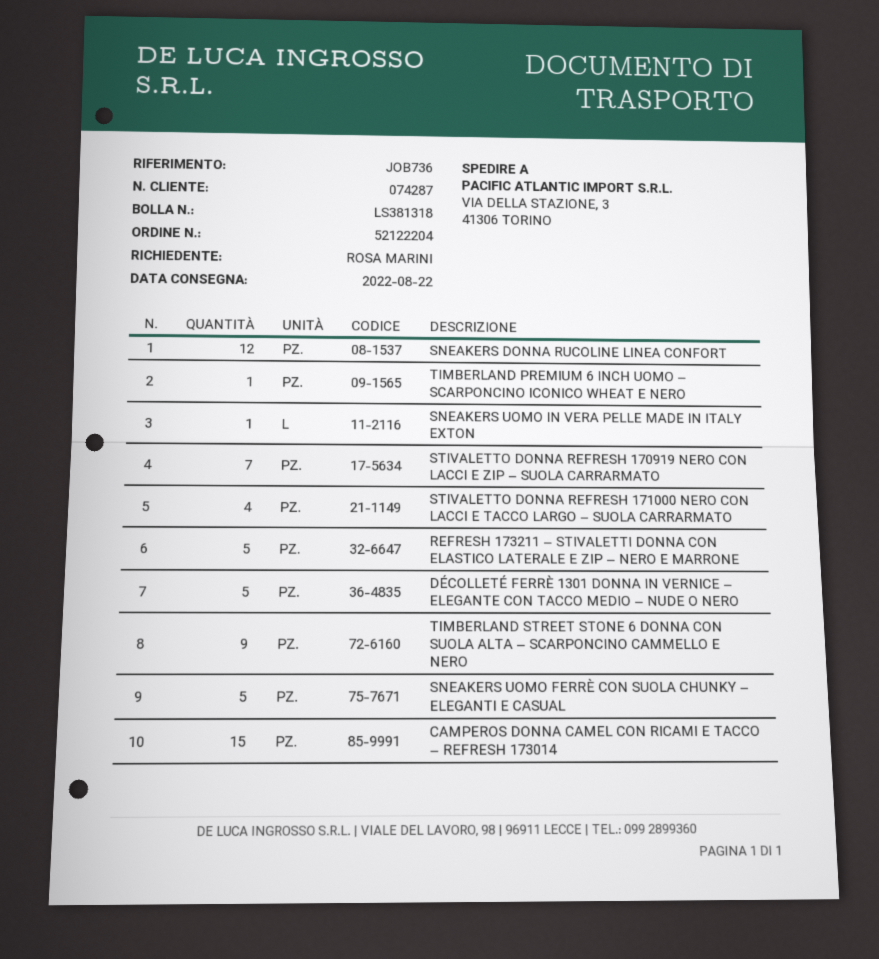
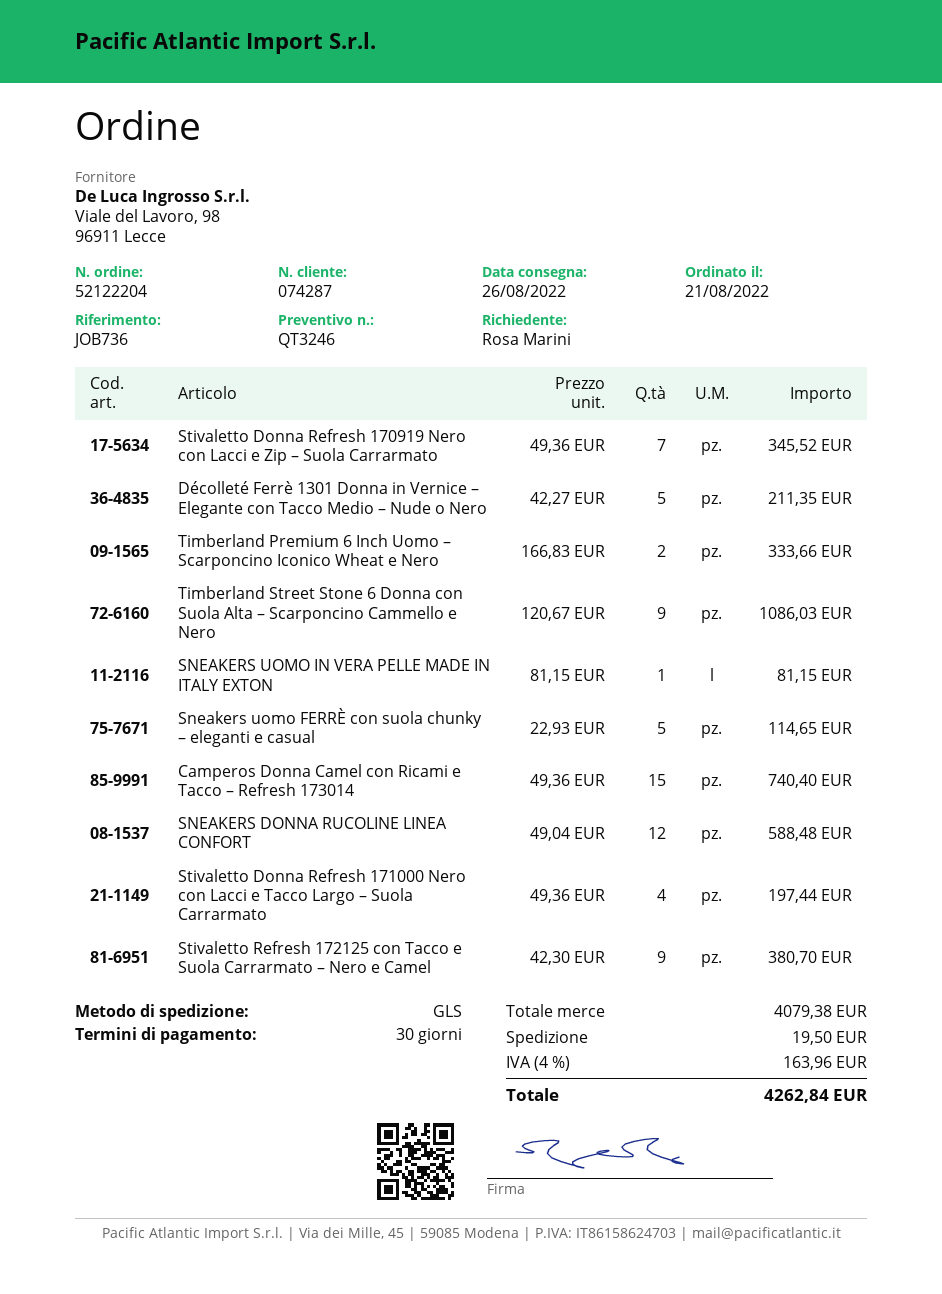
delivery date: 2022-08-22 -> 2022-08-26
TIMBERLAND PREMIUM 6 INCH UOMO – SCARPONCINO ICONICO WHEAT E NERO: 1 -> 2
REFRESH 173211 – STIVALETTI DONNA CON ELASTICO LATERALE E ZIP – NERO E MARRONE: 5 -> none
Stivaletto Refresh 172125 con Tacco e Suola Carrarmato – Nero e Camel: none -> 9

